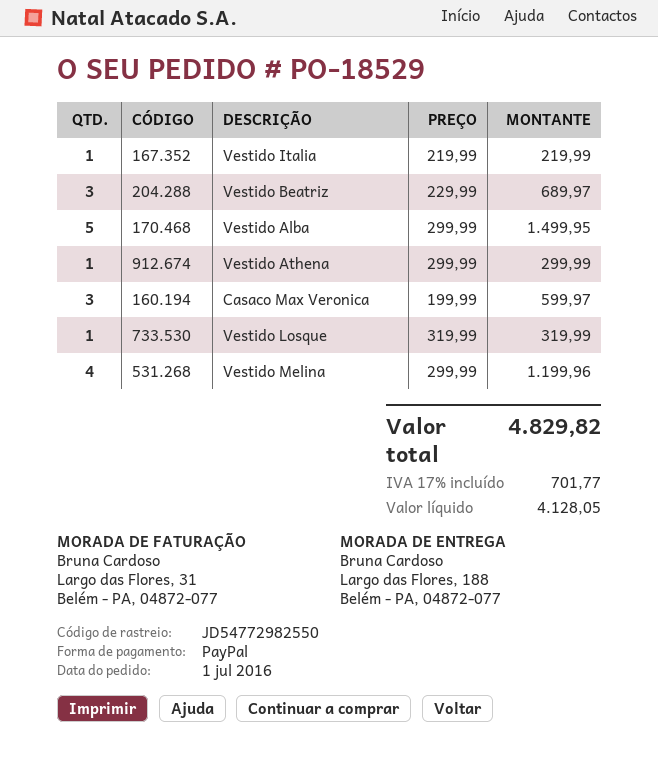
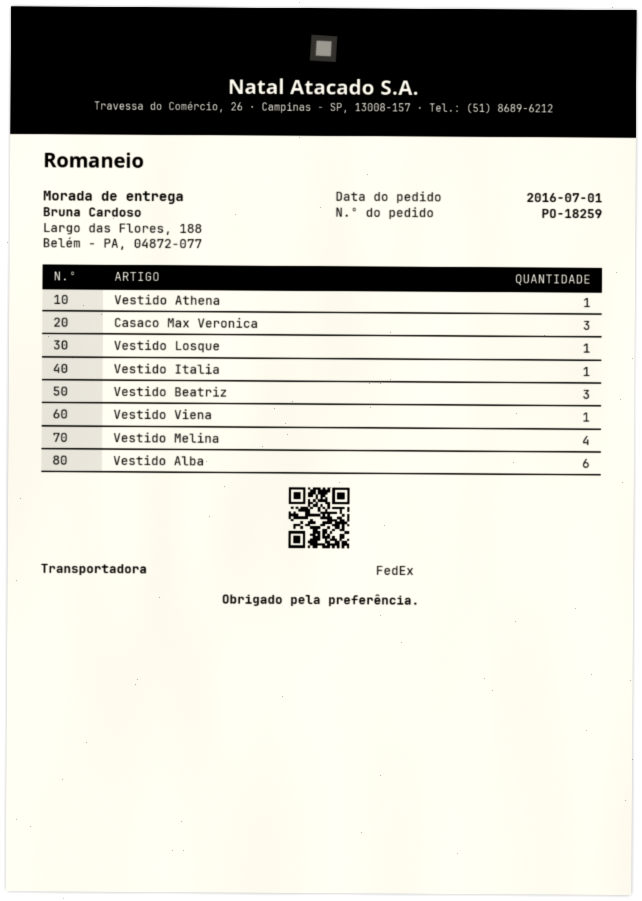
order number: PO-18529 -> PO-18259
Vestido Alba: 5 -> 6
Vestido Viena: none -> 1

